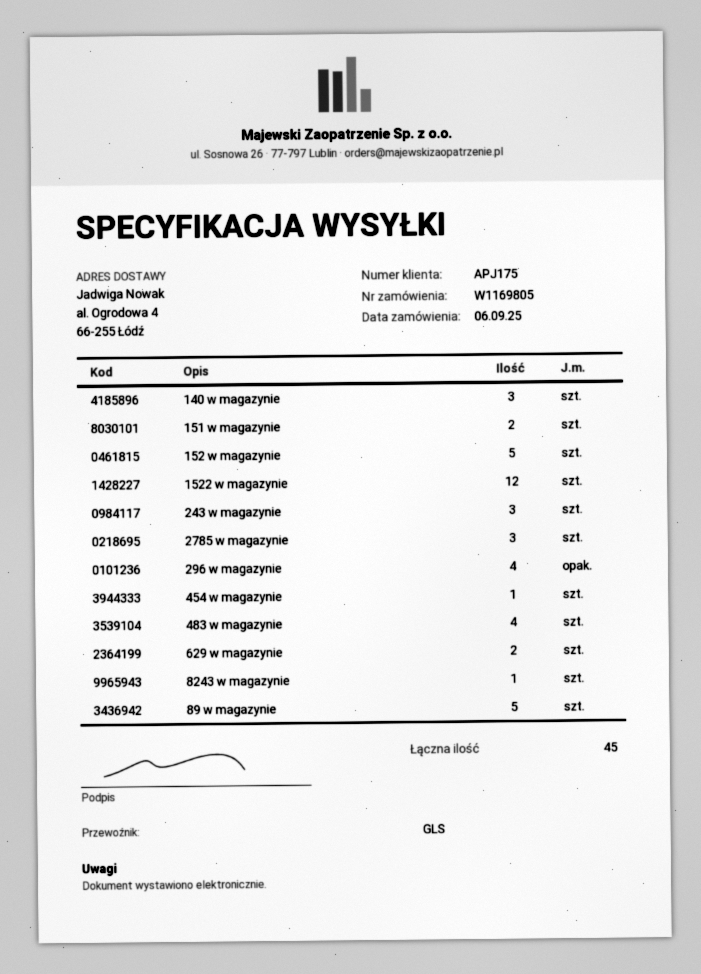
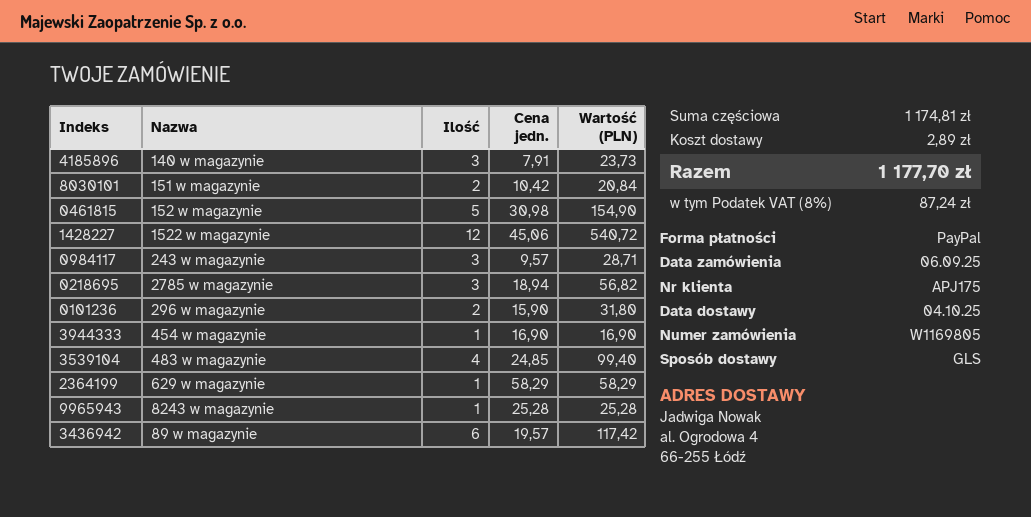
296 w magazynie: 4 -> 2
629 w magazynie: 2 -> 1
89 w magazynie: 5 -> 6

